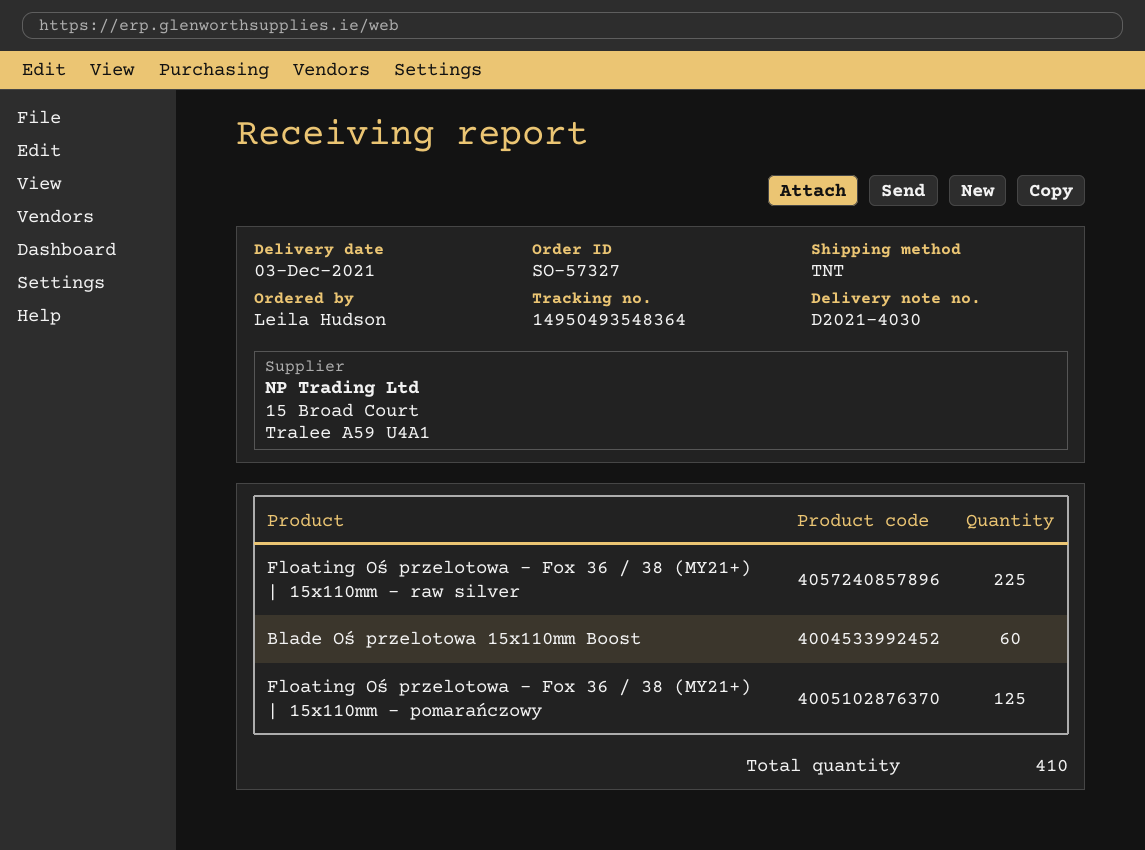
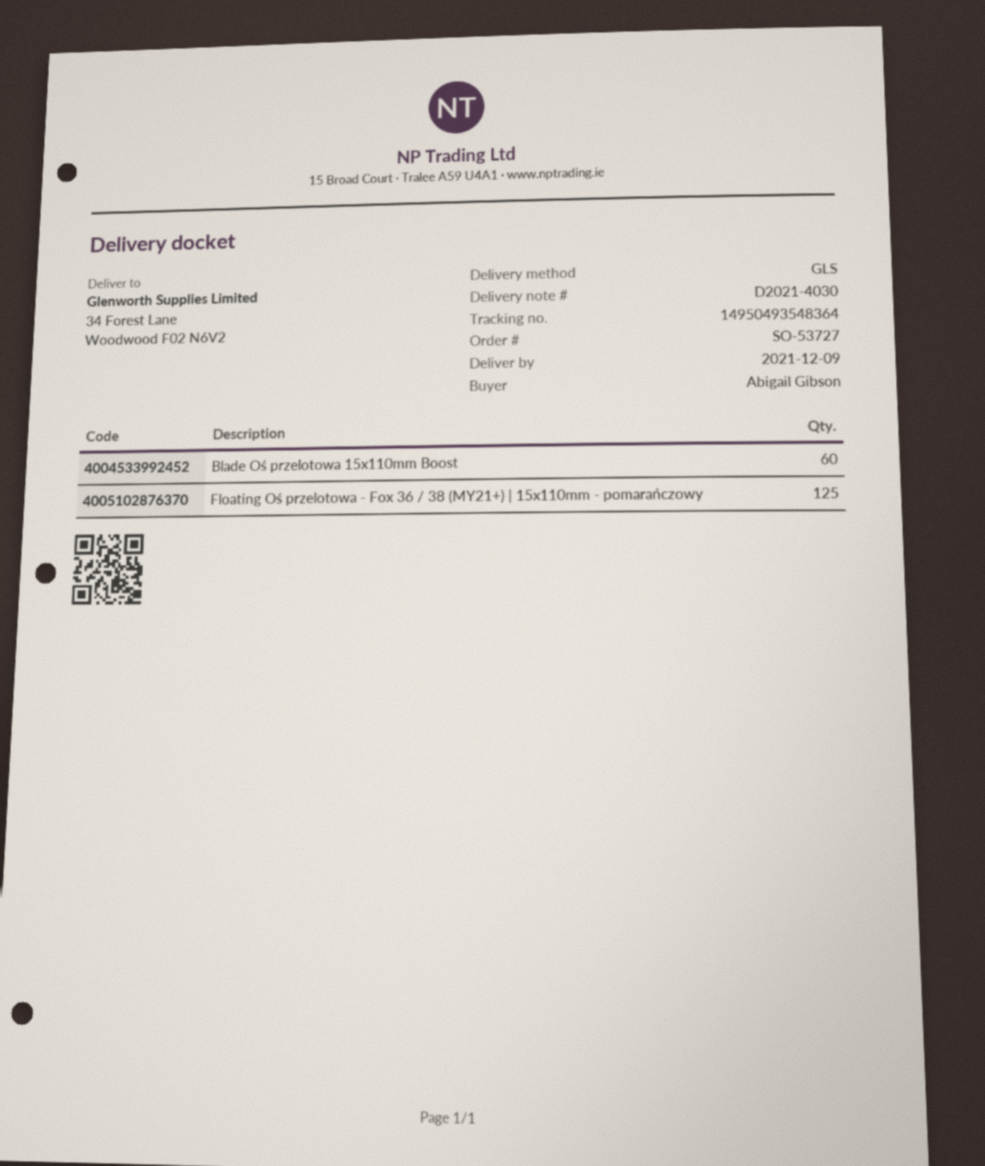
order number: SO-57327 -> SO-53727
delivery date: 2021-12-03 -> 2021-12-09
ordered by: Leila Hudson -> Abigail Gibson
shipping method: TNT -> GLS
Floating Oś przelotowa - Fox 36 / 38 (MY21+) | 15x110mm - raw silver: 225 -> none

